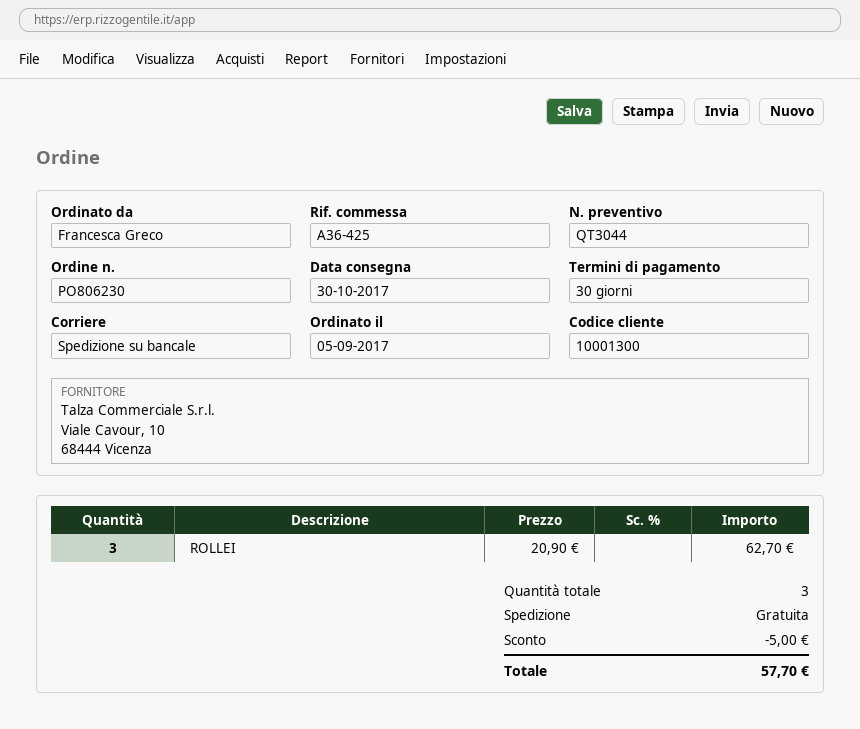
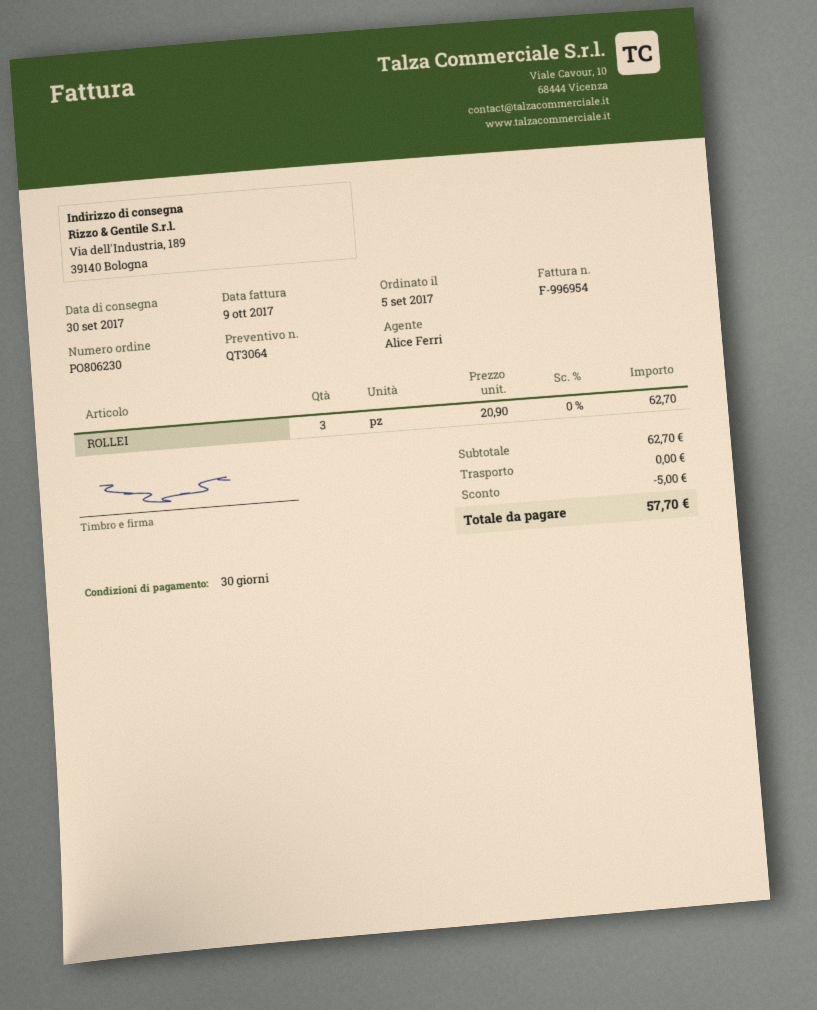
quote number: QT3044 -> QT3064
delivery date: 2017-10-30 -> 2017-09-30

